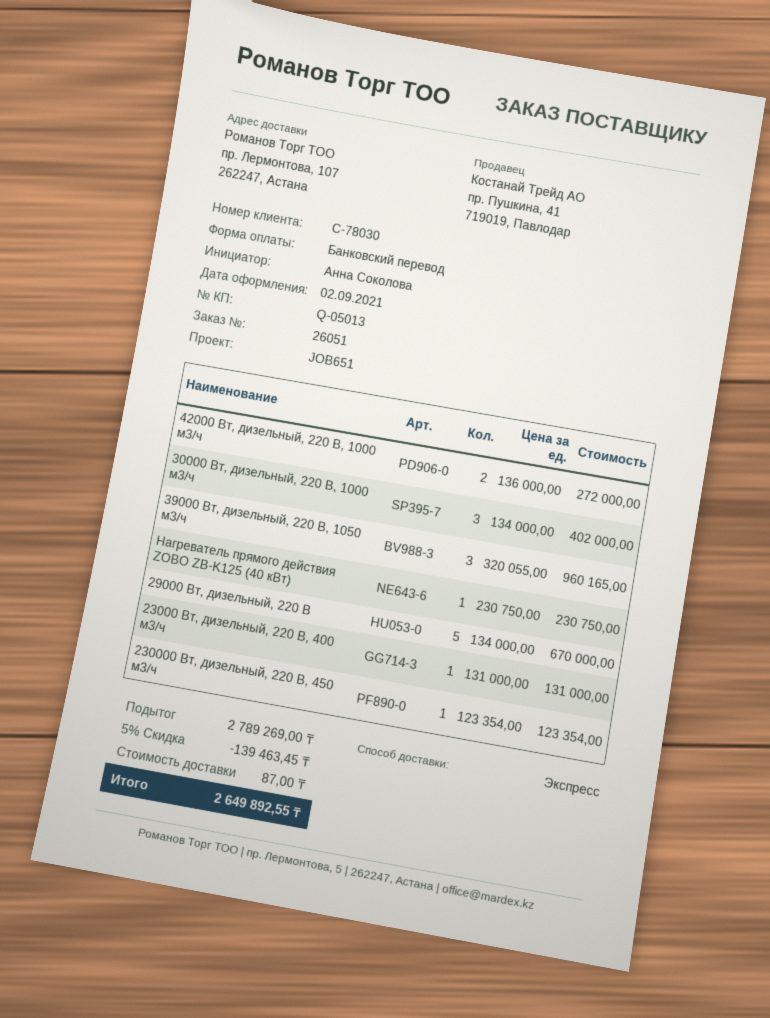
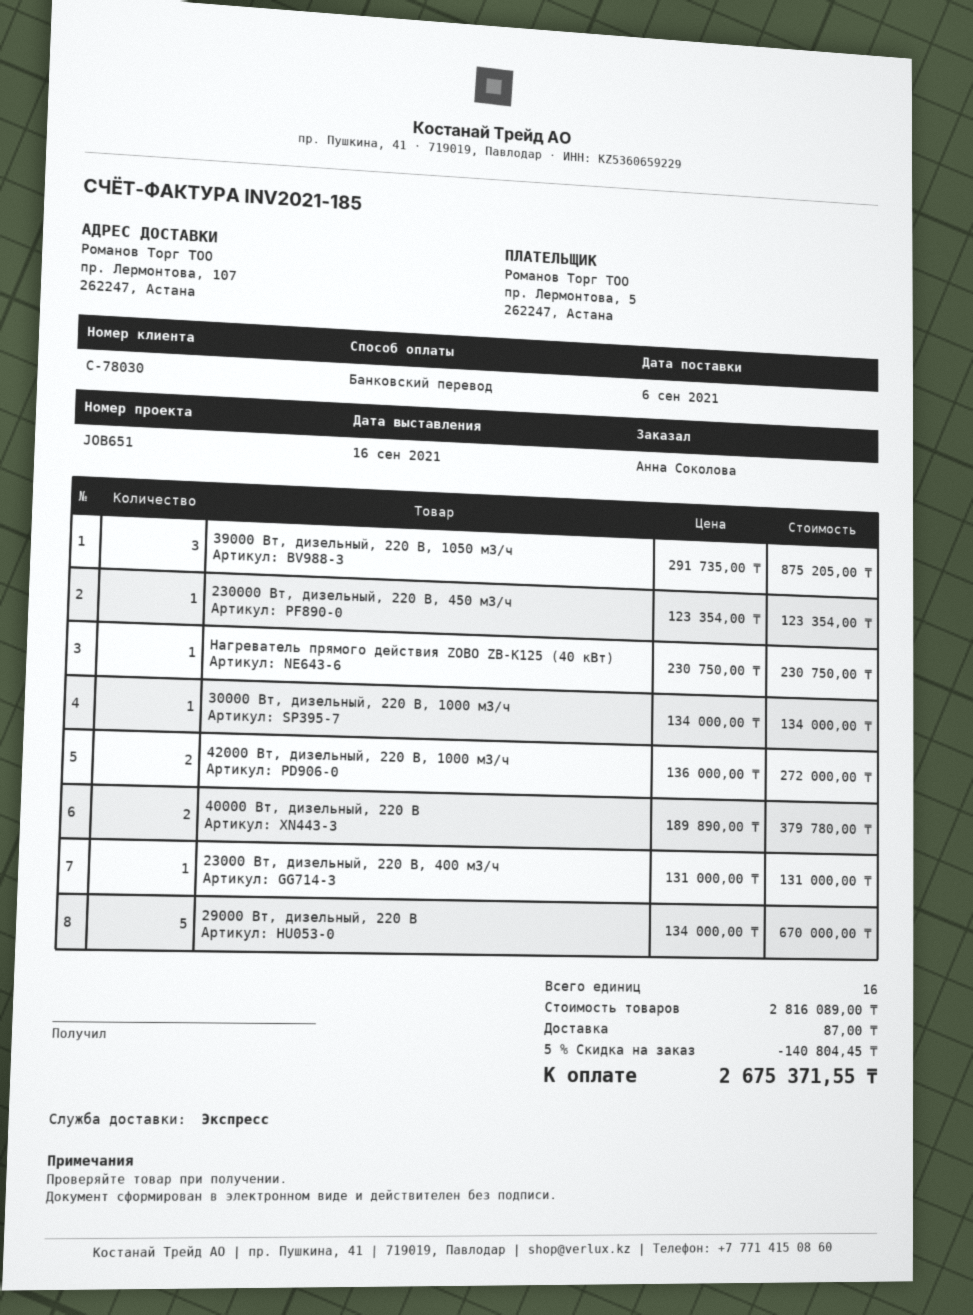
30000 Вт, дизельный, 220 В, 1000 м3/ч: 3 x 134000.00 = 402000.00 -> 1 x 134000.00 = 134000.00
39000 Вт, дизельный, 220 В, 1050 м3/ч: 3 x 320055.00 = 960165.00 -> 3 x 291735.00 = 875205.00
40000 Вт, дизельный, 220 В: none -> 2 x 189890.00 = 379780.00
subtotal: 2789269.00 -> 2816089.00
discount: 5% = 139463.45 -> 5% = 140804.45
total: 2649892.55 -> 2675371.55

